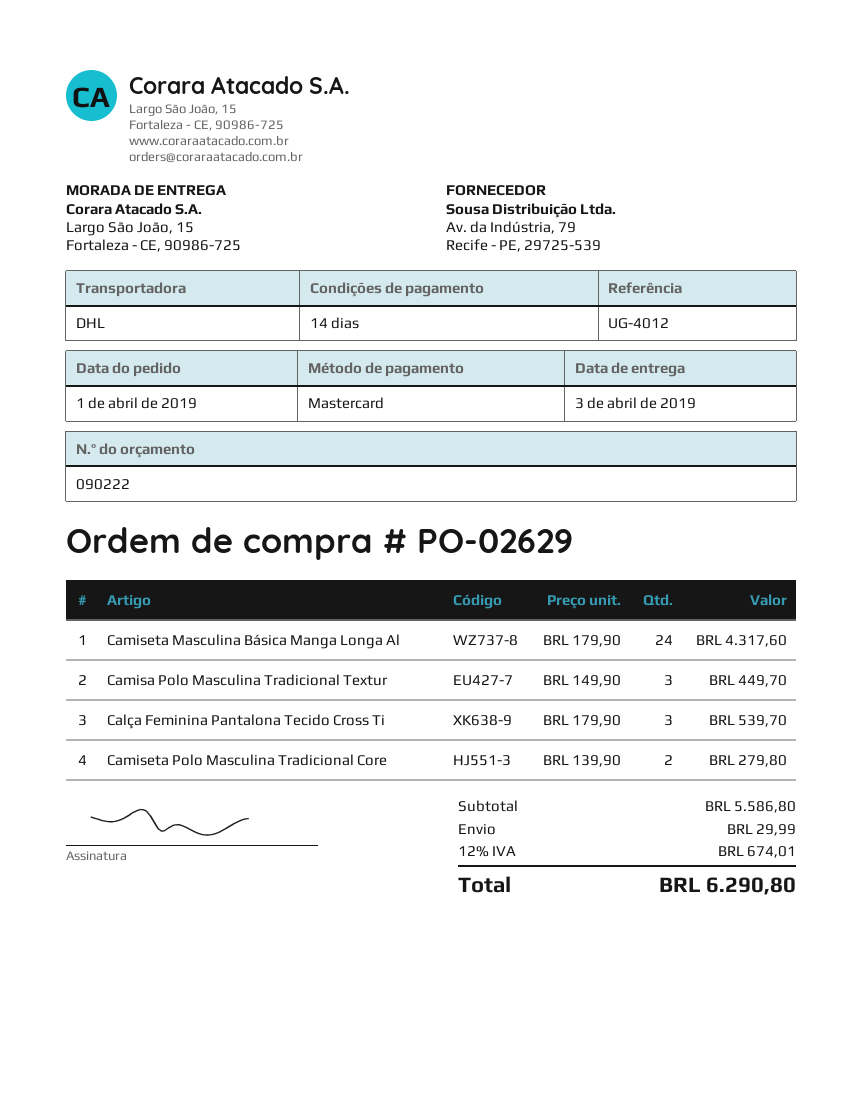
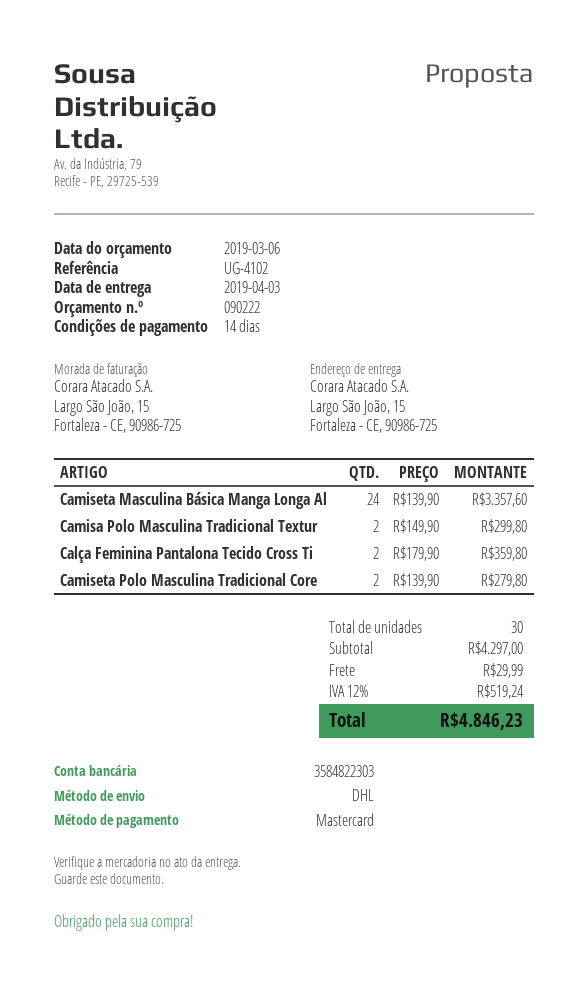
reference: UG-4012 -> UG-4102
Camiseta Masculina Básica Manga Longa Al: 24 x 179.90 = 4317.60 -> 24 x 139.90 = 3357.60
Camisa Polo Masculina Tradicional Textur: 3 x 149.90 = 449.70 -> 2 x 149.90 = 299.80
Calça Feminina Pantalona Tecido Cross Ti: 3 x 179.90 = 539.70 -> 2 x 179.90 = 359.80
subtotal: 5586.80 -> 4297.00
tax: 12% = 674.01 -> 12% = 519.24
total: 6290.80 -> 4846.23

